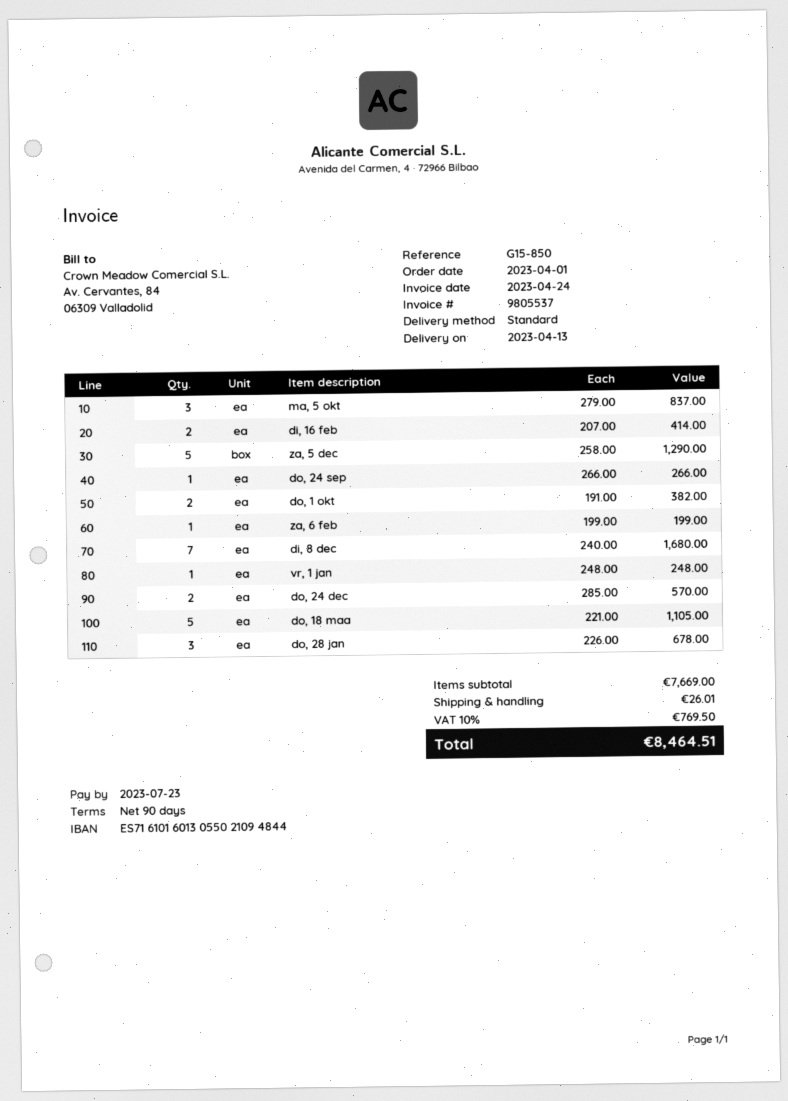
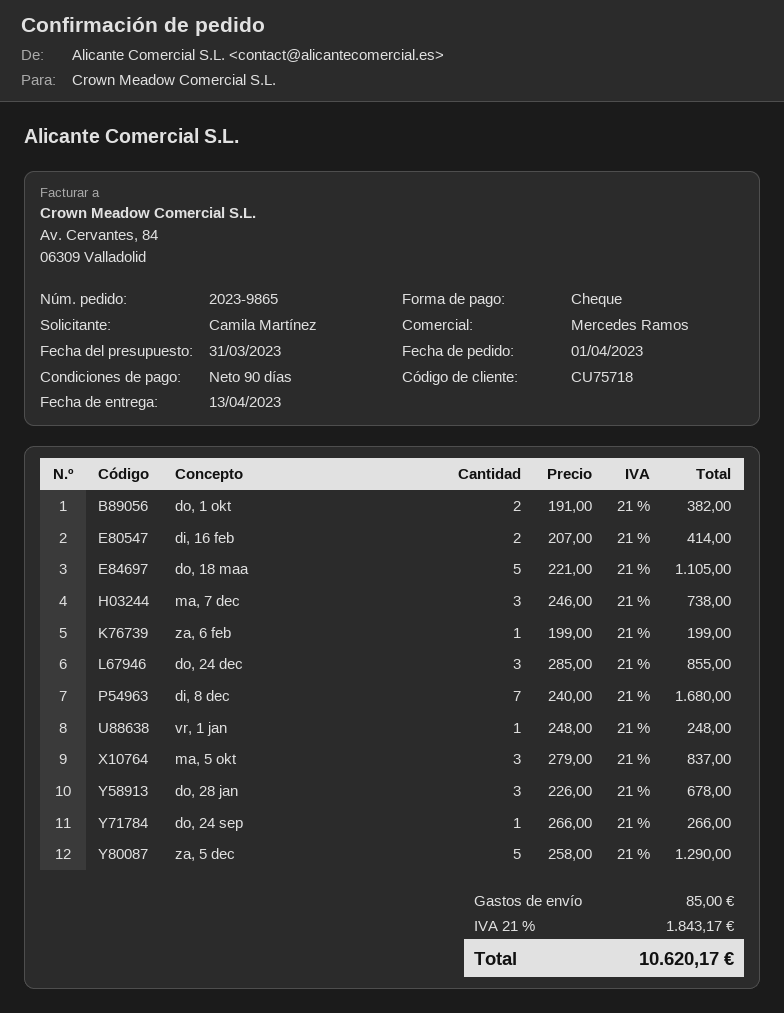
do, 24 dec: 2 x 285.00 = 570.00 -> 3 x 285.00 = 855.00
ma, 7 dec: none -> 3 x 246.00 = 738.00
shipping: 26.01 -> 85.00
tax: 10% = 769.50 -> 21% = 1843.17
total: 8464.51 -> 10620.17

